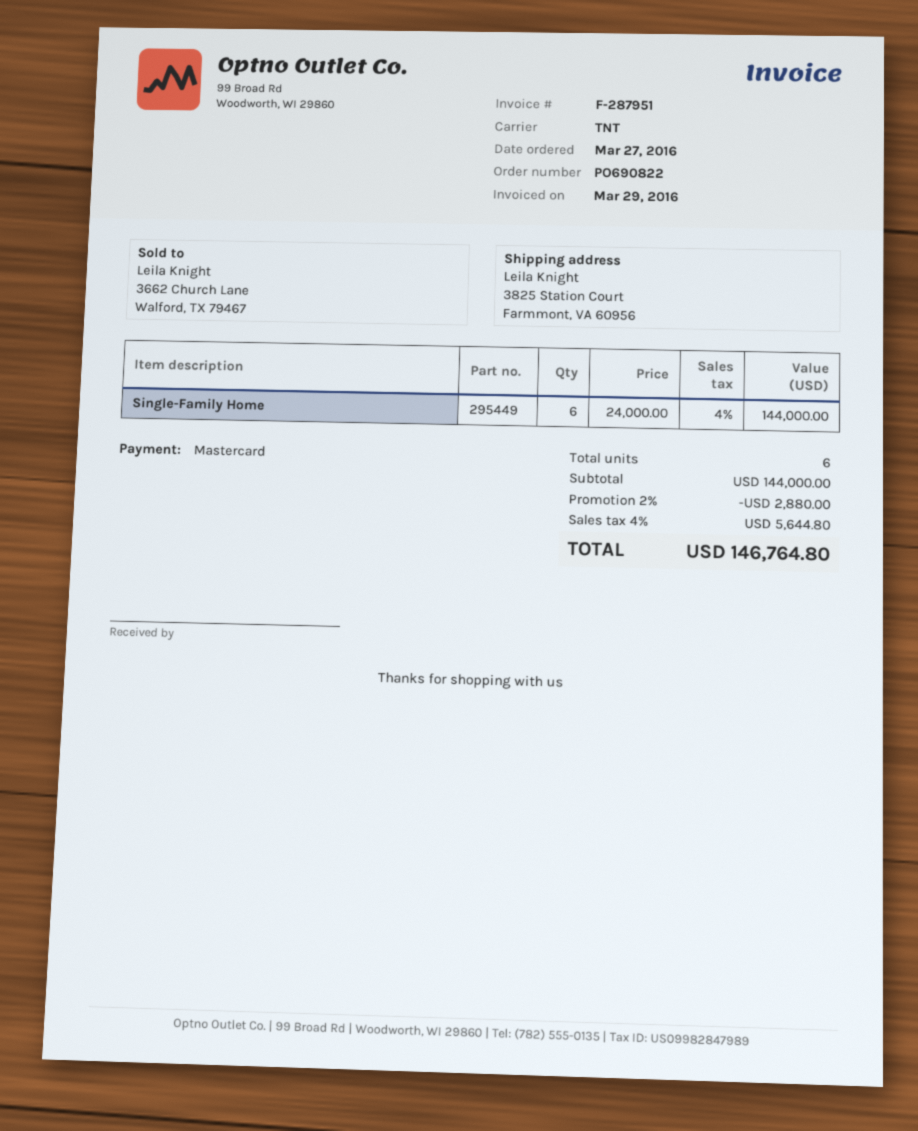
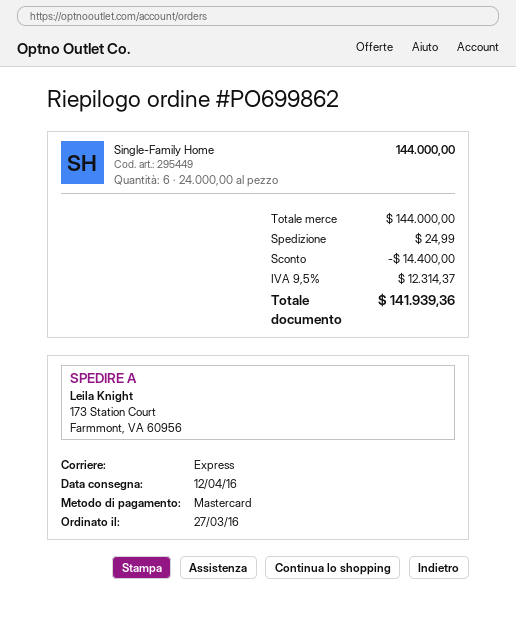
order number: PO690822 -> PO699862
shipping method: TNT -> express
ship to: 3825 Station Court, Farmmont, VA 60956 -> 173 Station Court, Farmmont, VA 60956
discount: 2880.00 -> 14400.00
shipping: none -> 24.99
tax: 4% = 5644.80 -> 9.5% = 12314.37
total: 146764.80 -> 141939.36

